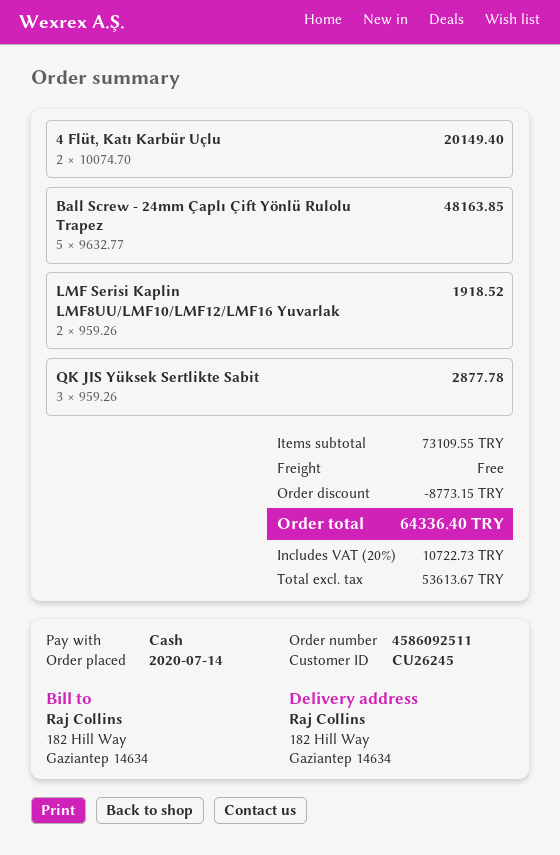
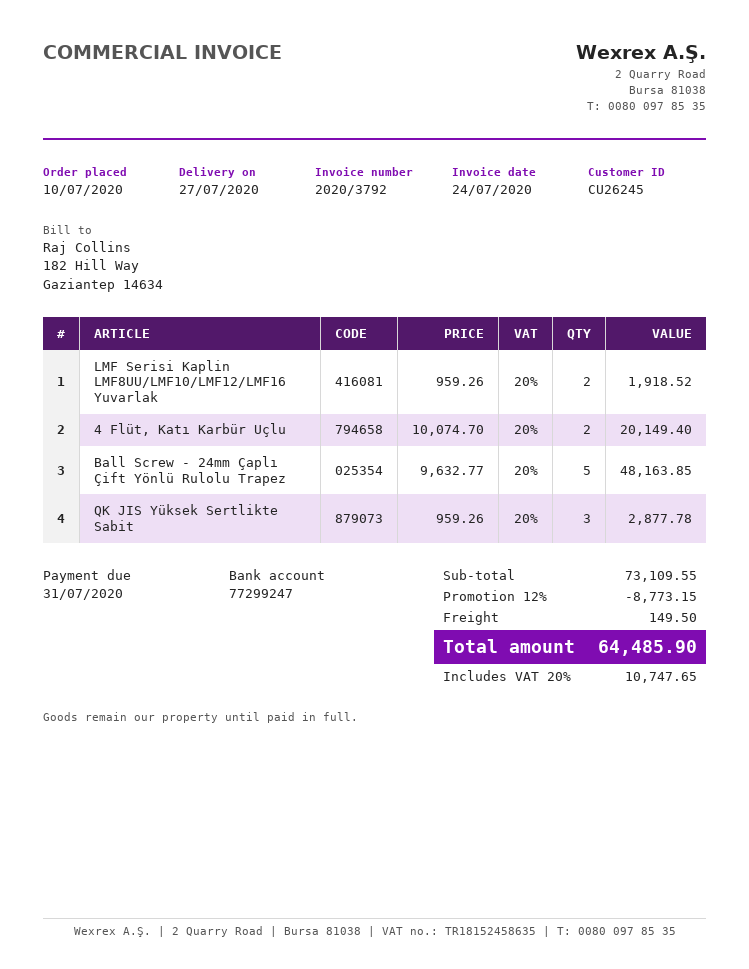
order date: 2020-07-14 -> 2020-07-10
shipping: 0.00 -> 149.50
tax: 20% = 10722.73 -> 20% = 10747.65
total: 64336.40 -> 64485.90

